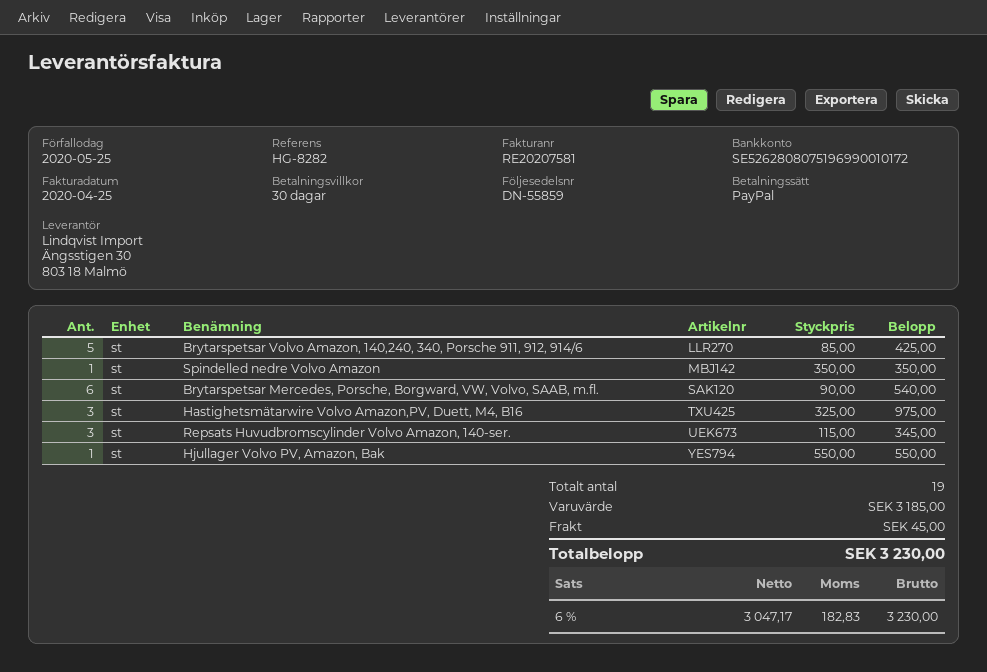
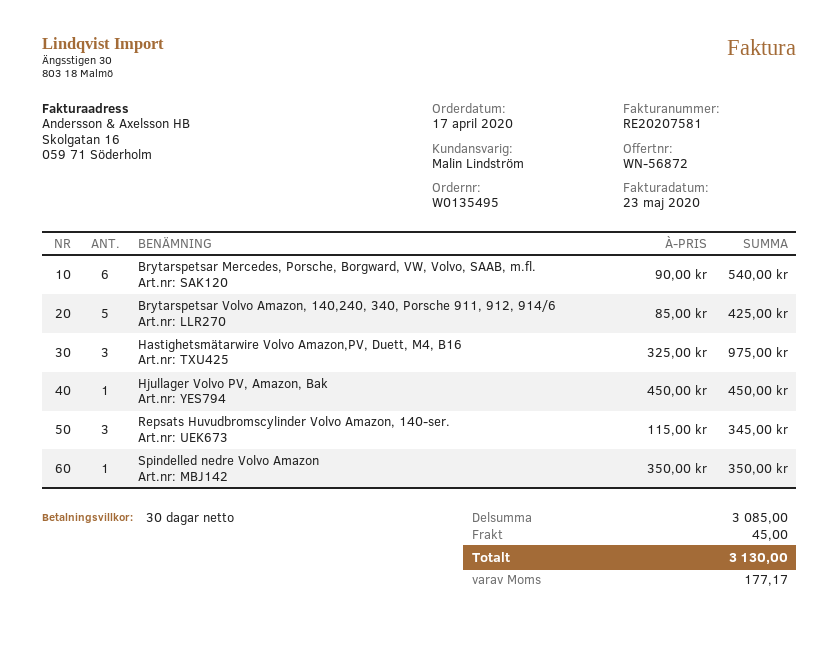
invoice date: 2020-04-25 -> 2020-05-23
Hjullager Volvo PV, Amazon, Bak: 1 x 550.00 = 550.00 -> 1 x 450.00 = 450.00
subtotal: 3185.00 -> 3085.00
tax: 182.83 -> 177.17
total: 3230.00 -> 3130.00

